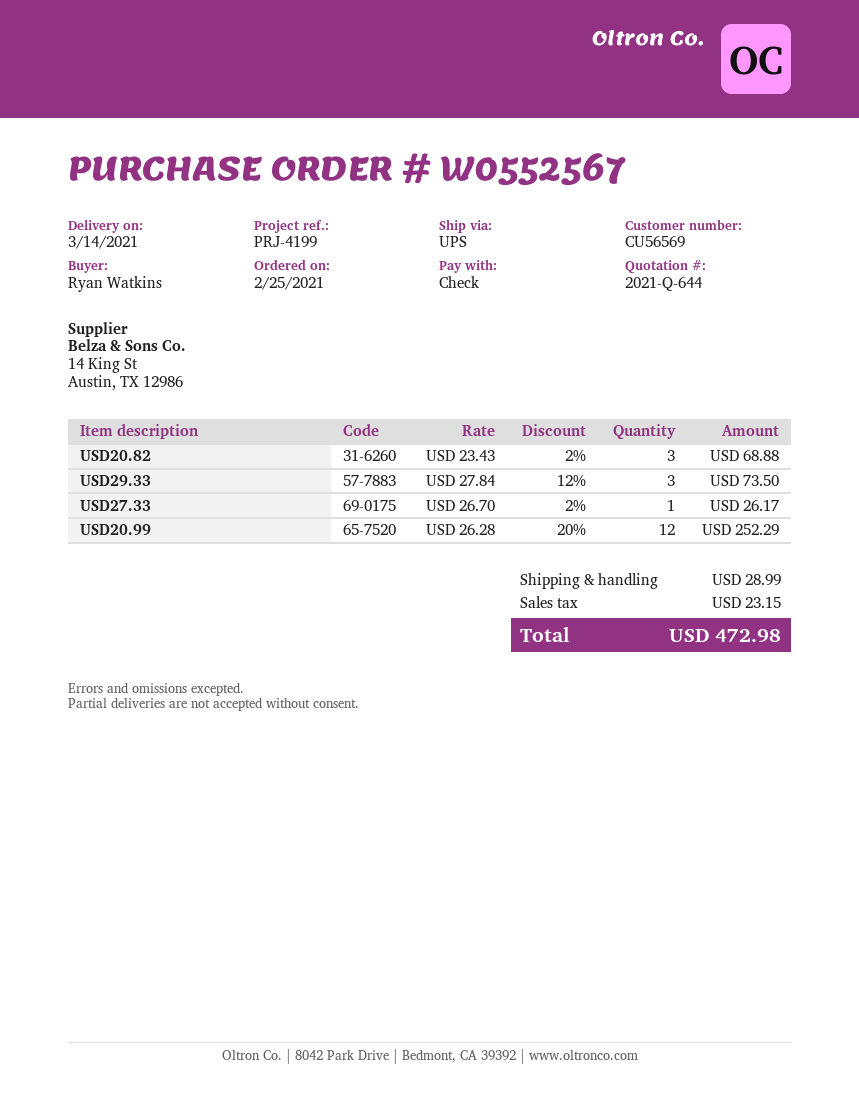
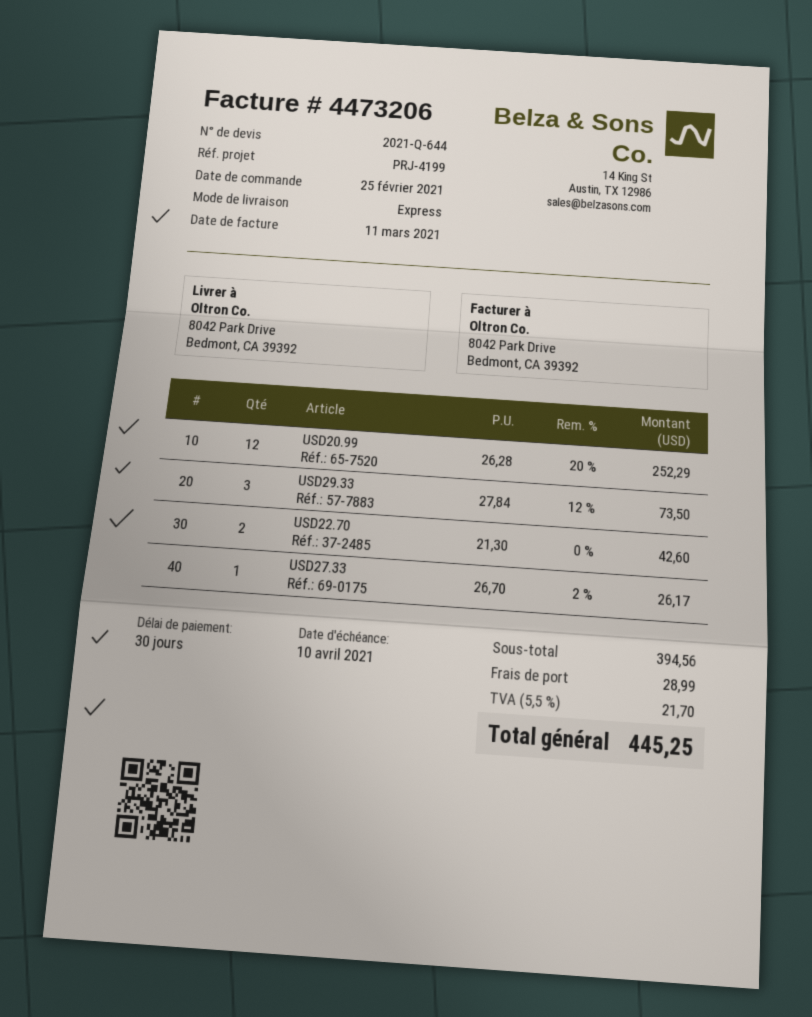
shipping method: UPS -> express
USD20.82: 3 x 23.43 - 2% = 68.88 -> none
USD22.70: none -> 2 x 21.30 = 42.60
tax: 23.15 -> 21.70
total: 472.98 -> 445.25

